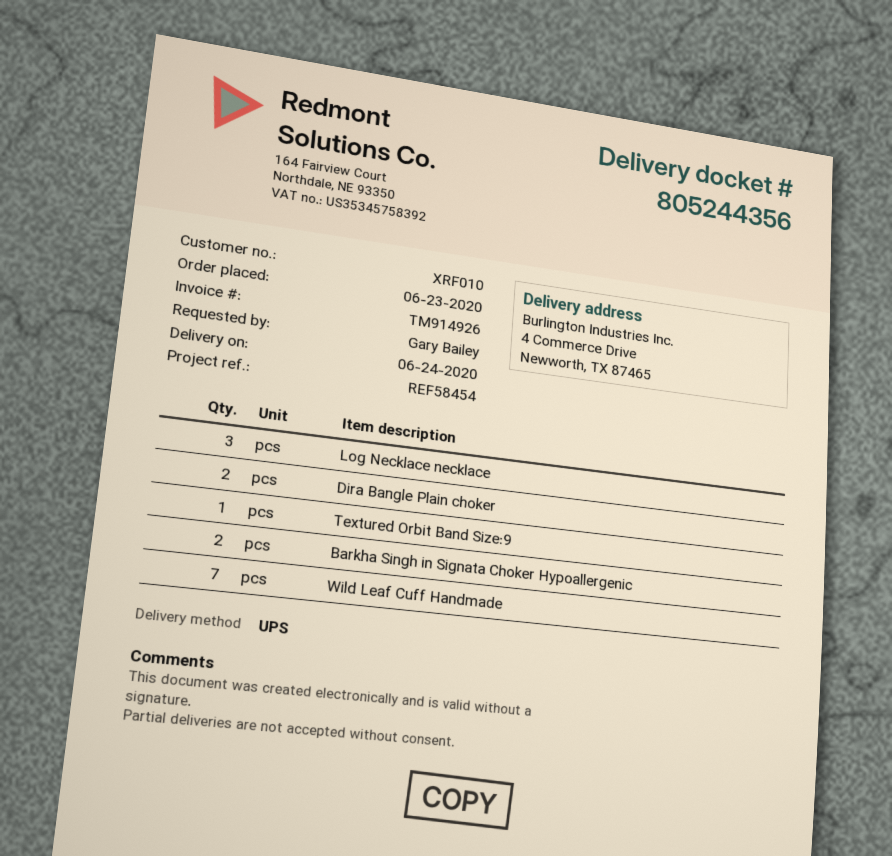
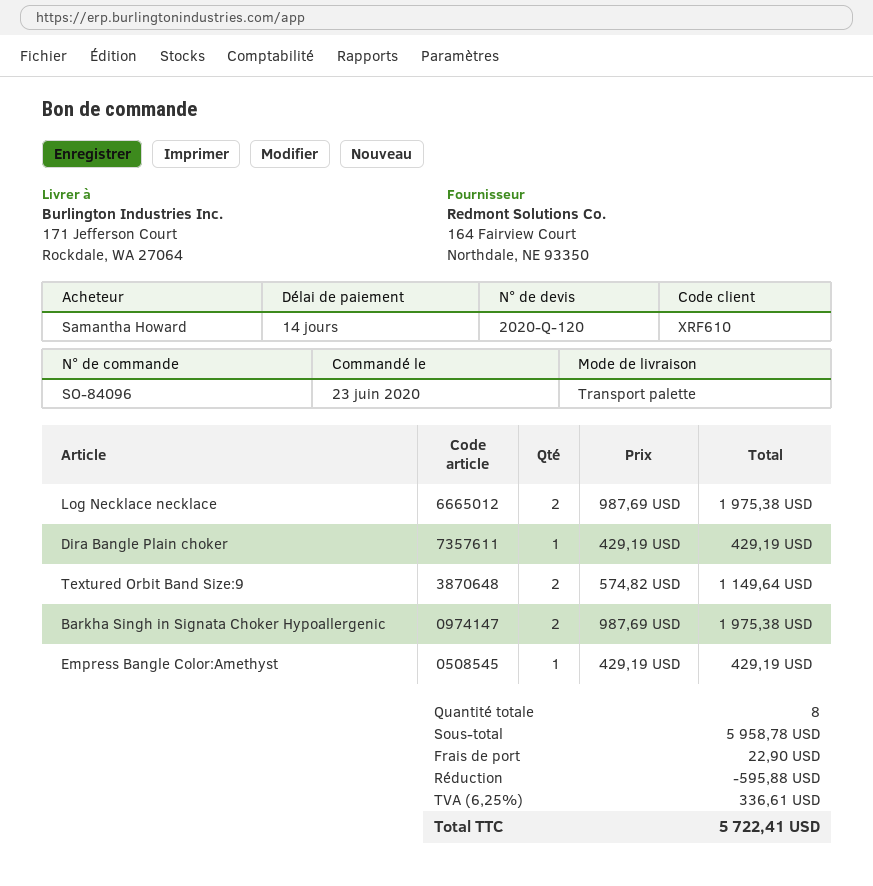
customer number: XRF010 -> XRF610
ordered by: Gary Bailey -> Samantha Howard
shipping method: UPS -> pallet freight
ship to: 4 Commerce Drive, Newworth, TX 87465 -> 171 Jefferson Court, Rockdale, WA 27064
Log Necklace necklace: 3 -> 2
Dira Bangle Plain choker: 2 -> 1
Textured Orbit Band Size:9: 1 -> 2
Wild Leaf Cuff Handmade: 7 -> none
Empress Bangle Color:Amethyst: none -> 1

